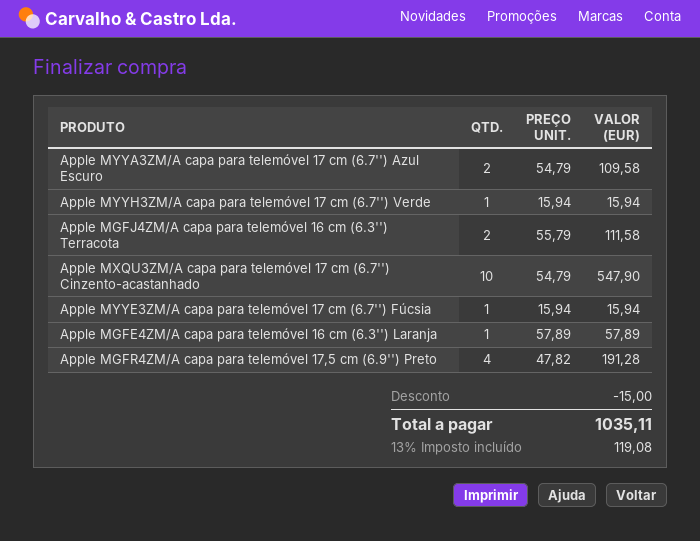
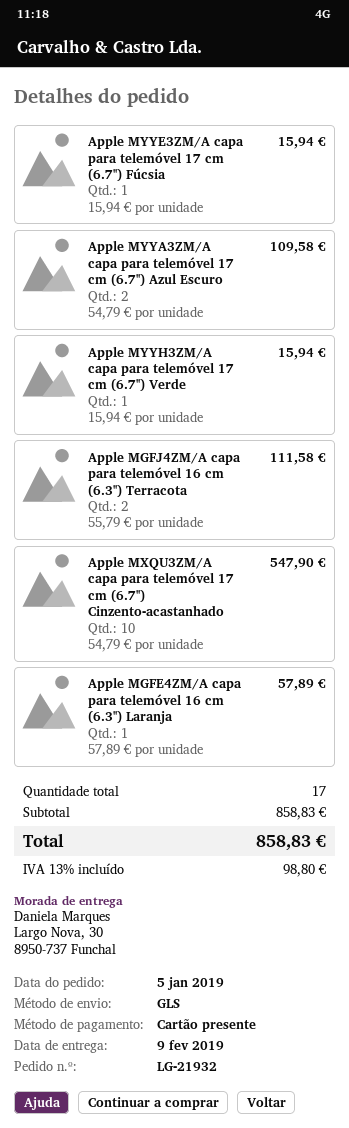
Apple MGFR4ZM/A capa para telemóvel 17,5 cm (6.9'') Preto: 4 x 47.82 = 191.28 -> none
discount: 15.00 -> none
tax: 13% = 119.08 -> 13% = 98.80
total: 1035.11 -> 858.83

